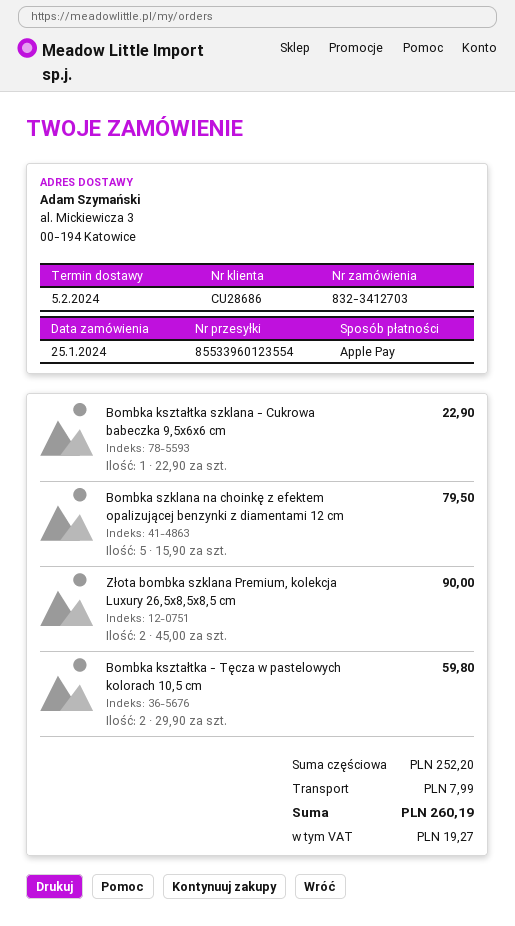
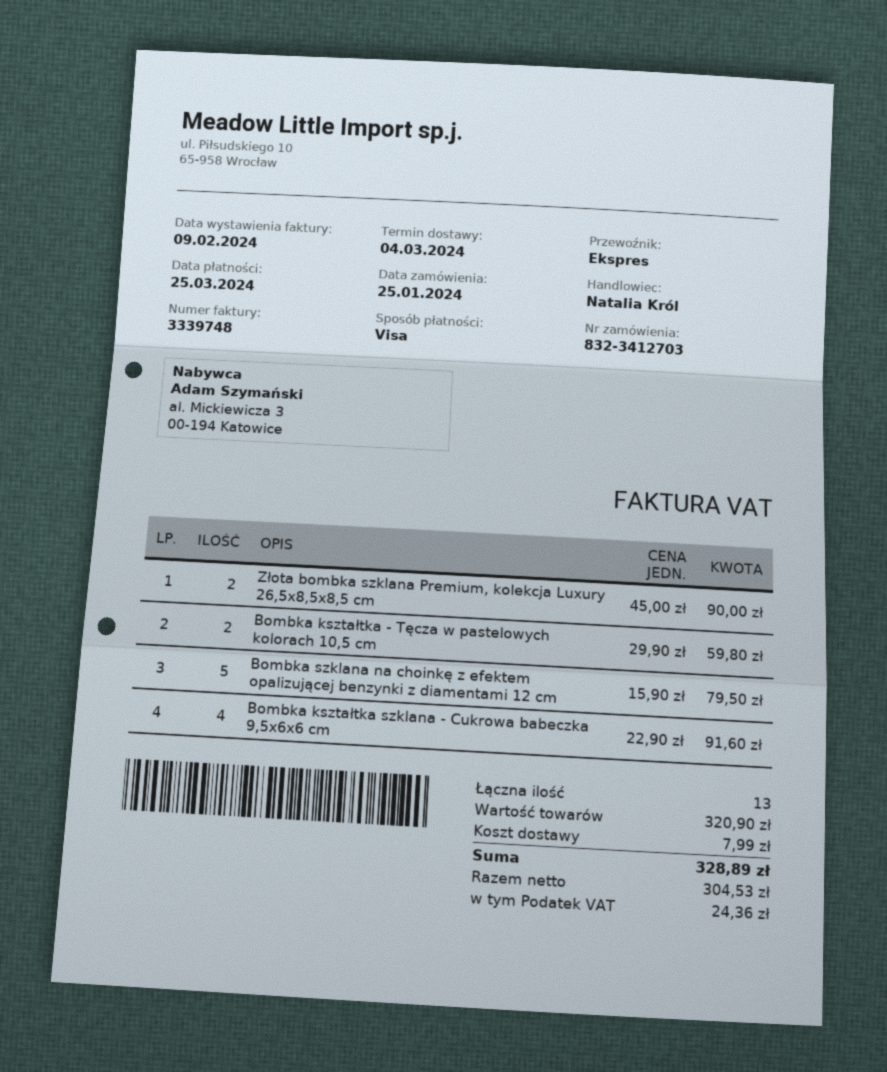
delivery date: 2024-02-05 -> 2024-03-04
payment method: Apple Pay -> Visa
Bombka kształtka szklana - Cukrowa babeczka 9,5x6x6 cm: 1 x 22.90 = 22.90 -> 4 x 22.90 = 91.60
subtotal: 252.20 -> 320.90
tax: 19.27 -> 24.36
total: 260.19 -> 328.89

